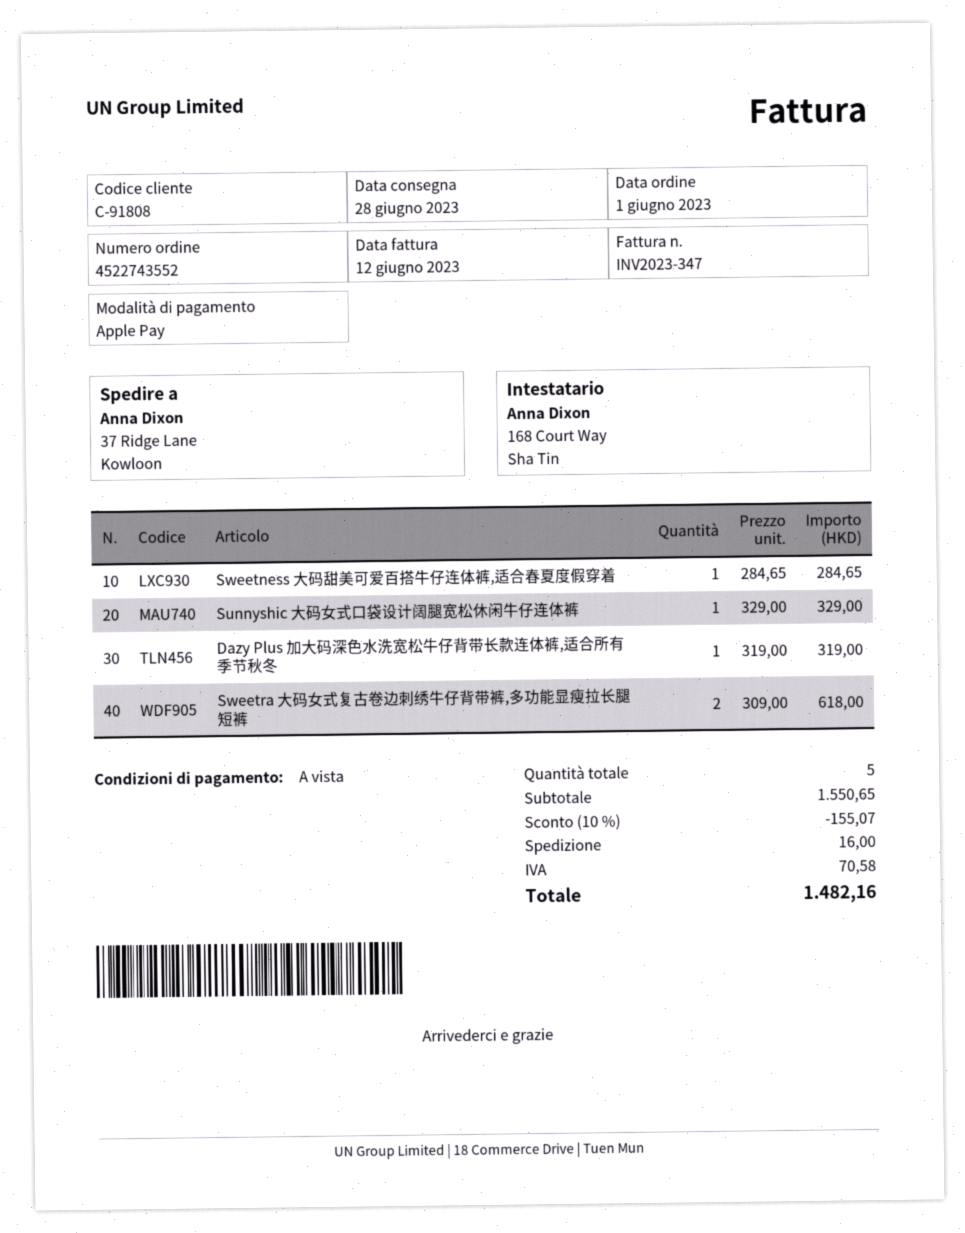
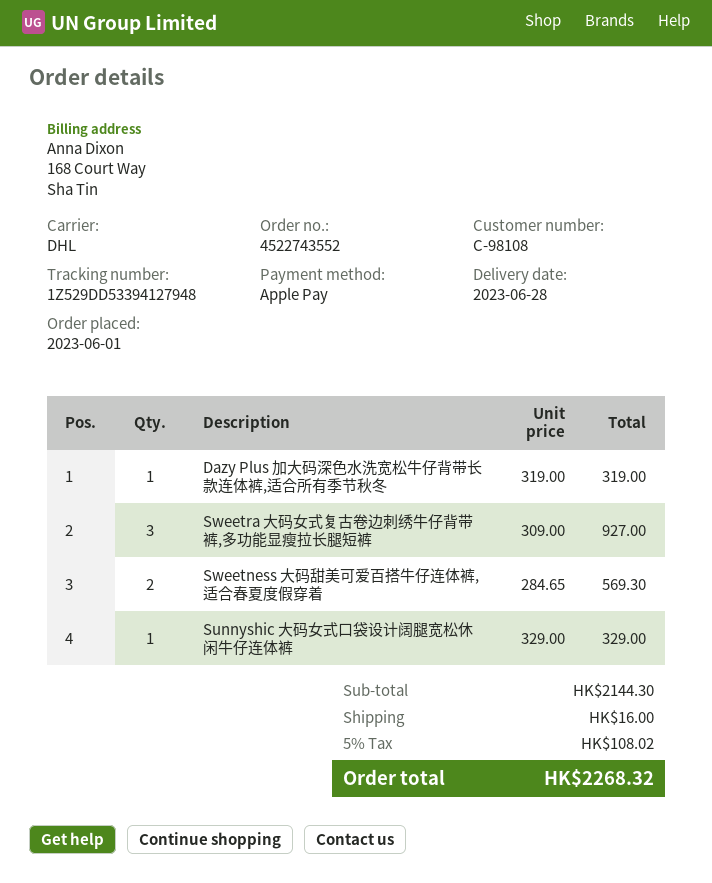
customer number: C-91808 -> C-98108
Sweetness 大码甜美可爱百搭牛仔连体裤,适合春夏度假穿着: 1 x 284.65 = 284.65 -> 2 x 284.65 = 569.30
Sweetra 大码女式复古卷边刺绣牛仔背带裤,多功能显瘦拉长腿短裤: 2 x 309.00 = 618.00 -> 3 x 309.00 = 927.00
subtotal: 1550.65 -> 2144.30
discount: 10% = 155.07 -> none
tax: 70.58 -> 108.02
total: 1482.16 -> 2268.32

